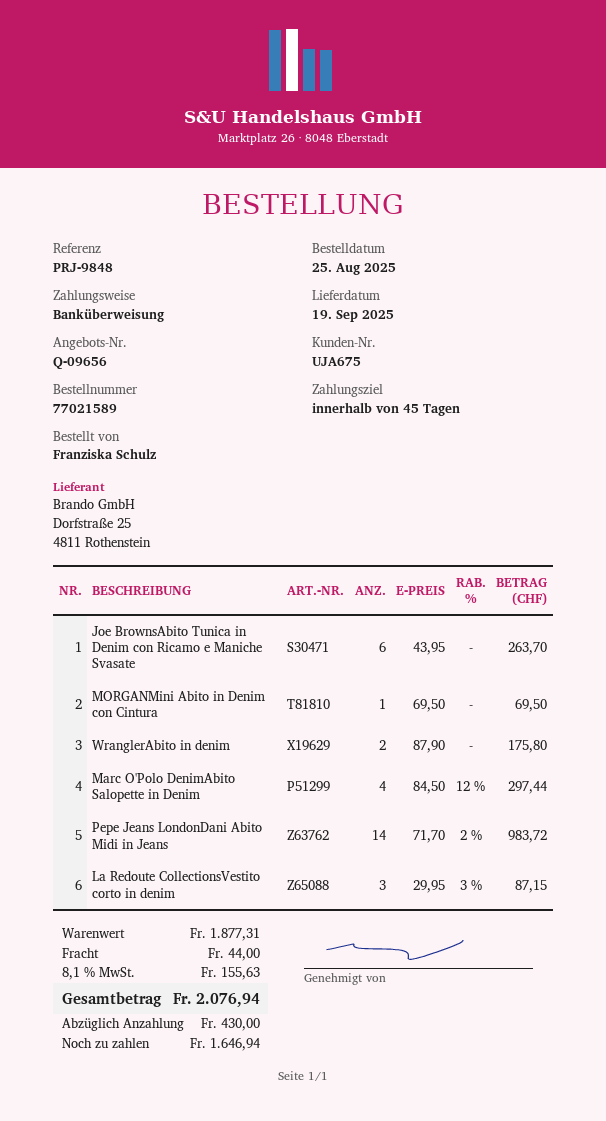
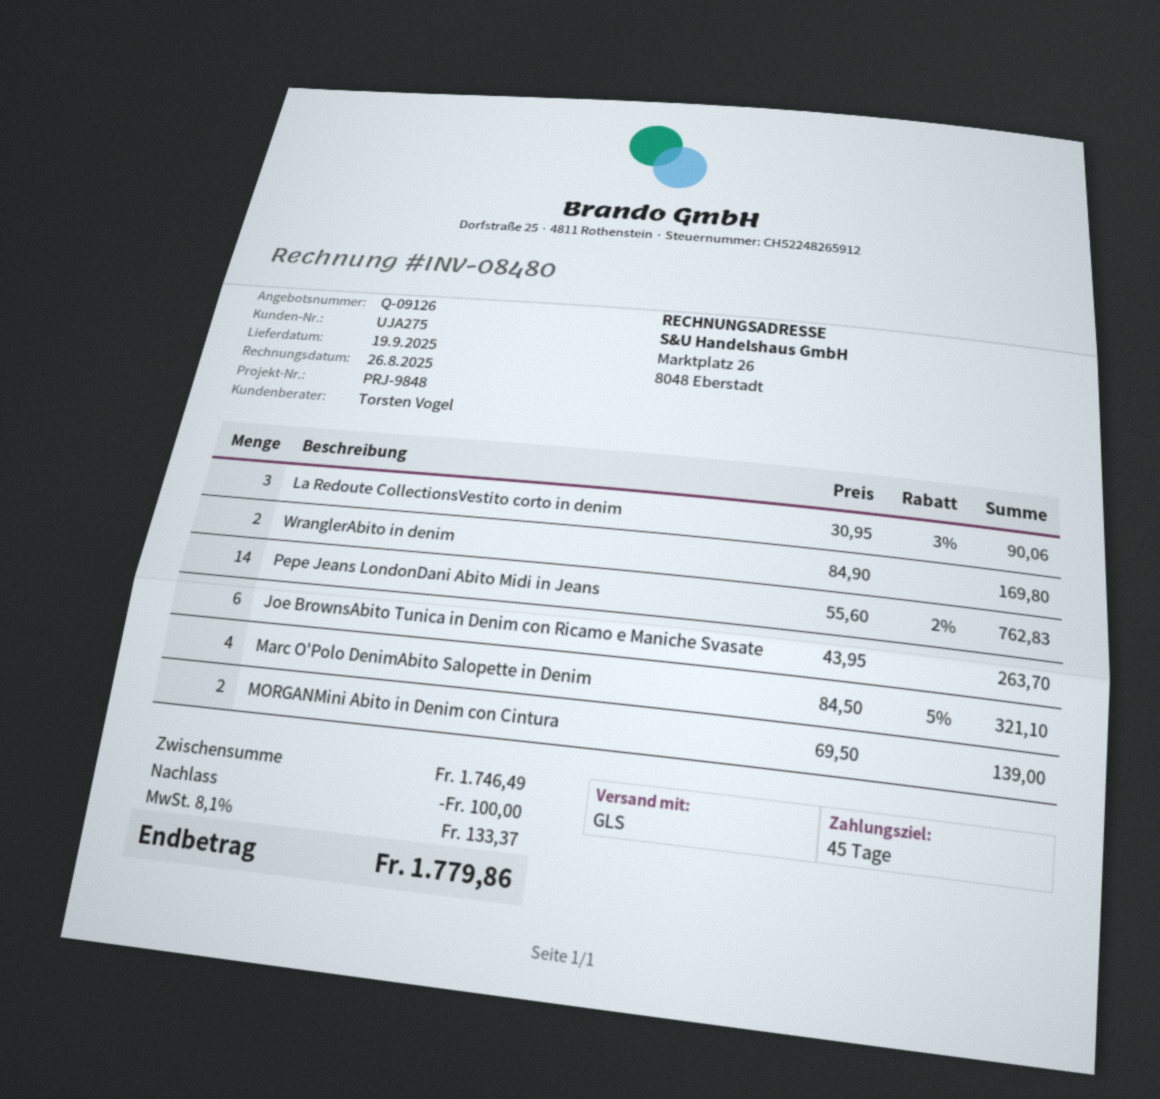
quote number: Q-09656 -> Q-09126
customer number: UJA675 -> UJA275
MORGANMini Abito in Denim con Cintura: 1 x 69.50 = 69.50 -> 2 x 69.50 = 139.00
WranglerAbito in denim: 2 x 87.90 = 175.80 -> 2 x 84.90 = 169.80
Marc O'Polo DenimAbito Salopette in Denim: 4 x 84.50 - 12% = 297.44 -> 4 x 84.50 - 5% = 321.10
Pepe Jeans LondonDani Abito Midi in Jeans: 14 x 71.70 - 2% = 983.72 -> 14 x 55.60 - 2% = 762.83
La Redoute CollectionsVestito corto in denim: 3 x 29.95 - 3% = 87.15 -> 3 x 30.95 - 3% = 90.06
subtotal: 1877.31 -> 1746.49
discount: none -> 100.00
shipping: 44.00 -> none
tax: 8.1% = 155.63 -> 8.1% = 133.37
total: 2076.94 -> 1779.86

